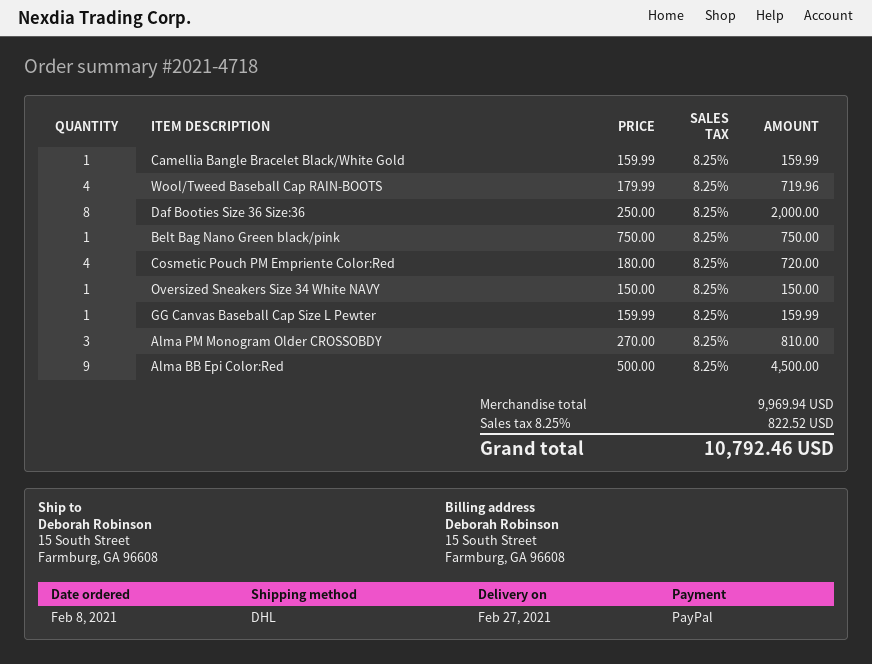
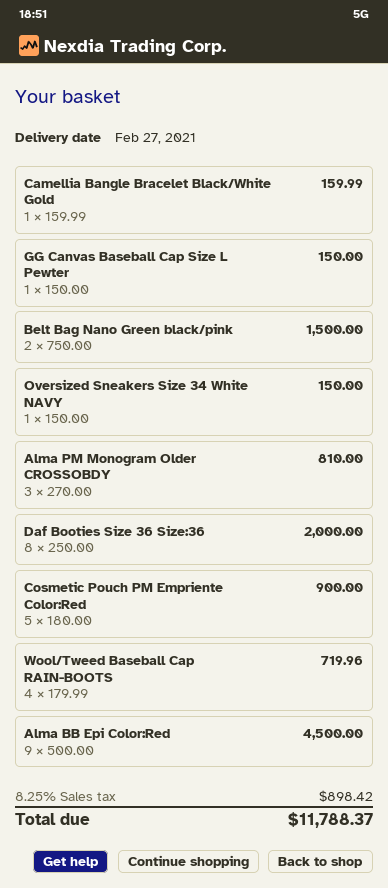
Belt Bag Nano Green black/pink: 1 x 750.00 = 750.00 -> 2 x 750.00 = 1500.00
Cosmetic Pouch PM Empriente Color:Red: 4 x 180.00 = 720.00 -> 5 x 180.00 = 900.00
GG Canvas Baseball Cap Size L Pewter: 1 x 159.99 = 159.99 -> 1 x 150.00 = 150.00
tax: 8.25% = 822.52 -> 8.25% = 898.42
total: 10792.46 -> 11788.37

